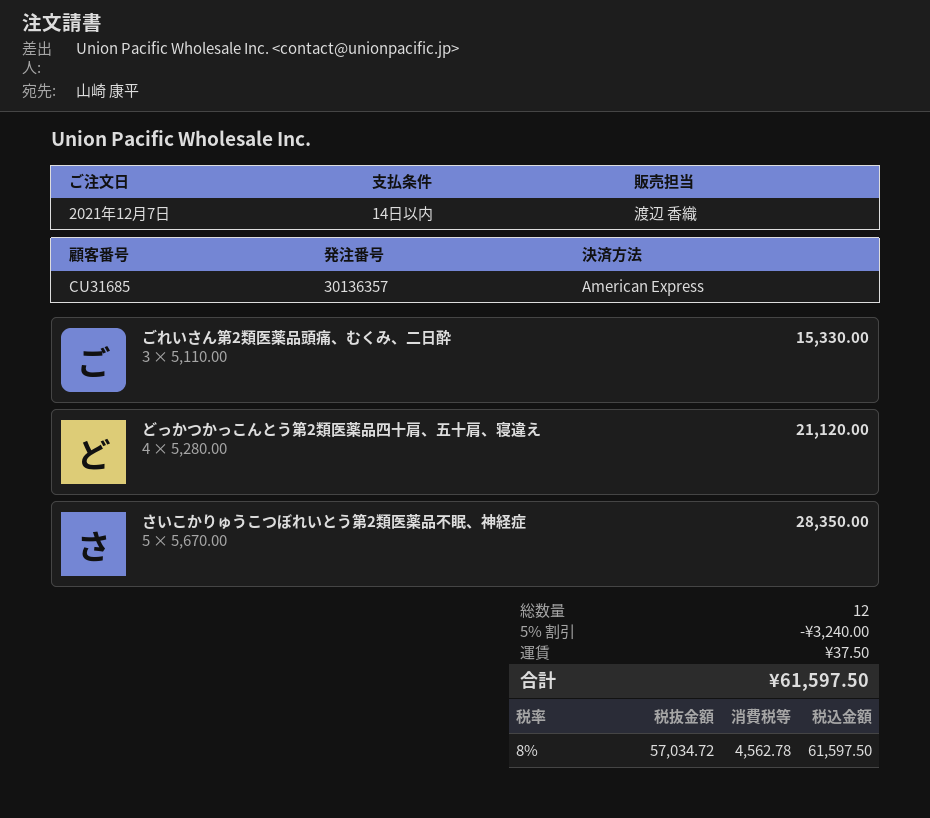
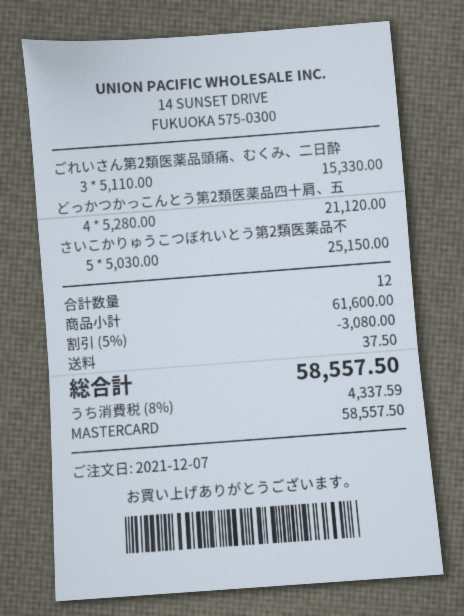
payment method: American Express -> Mastercard
さいこかりゅうこつぼれいとう第2類医薬品不眠、神経症: 5 x 5670.00 = 28350.00 -> 5 x 5030.00 = 25150.00
discount: 5% = 3240.00 -> 5% = 3080.00
tax: 8% = 4562.78 -> 8% = 4337.59
total: 61597.50 -> 58557.50

